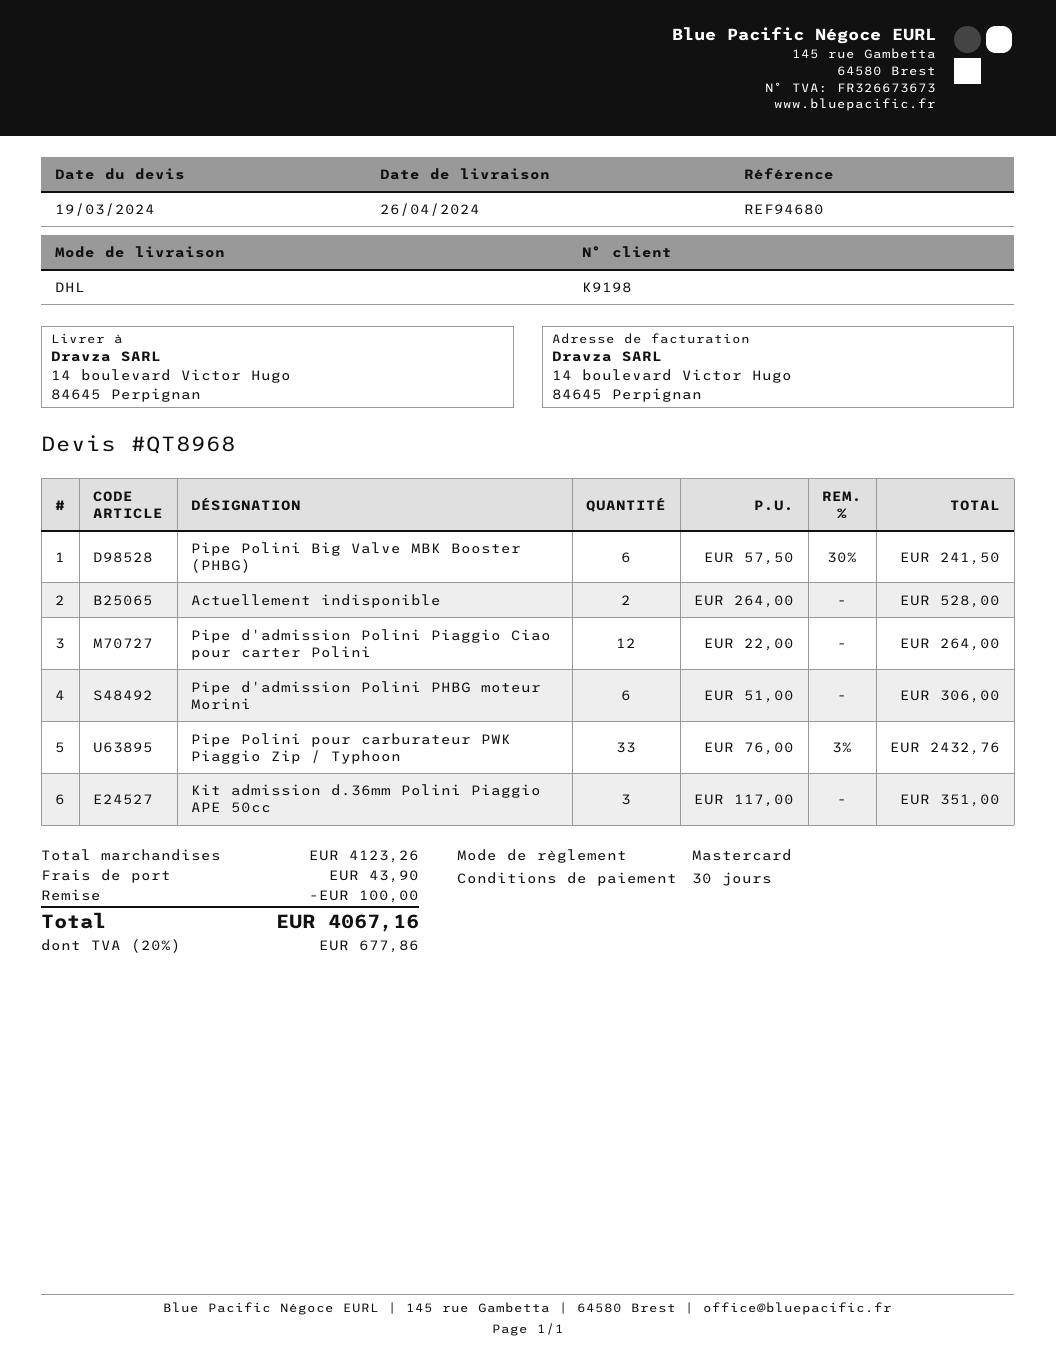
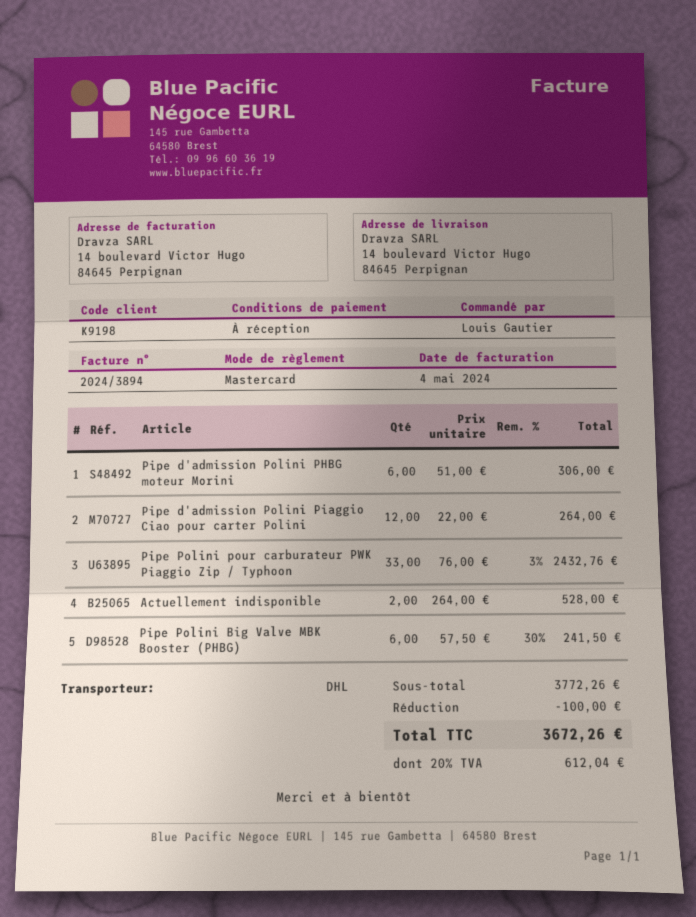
payment terms: 30 days -> on receipt
Kit admission d.36mm Polini Piaggio APE 50cc: 3 x 117.00 = 351.00 -> none
subtotal: 4123.26 -> 3772.26
shipping: 43.90 -> none
tax: 20% = 677.86 -> 20% = 612.04
total: 4067.16 -> 3672.26

